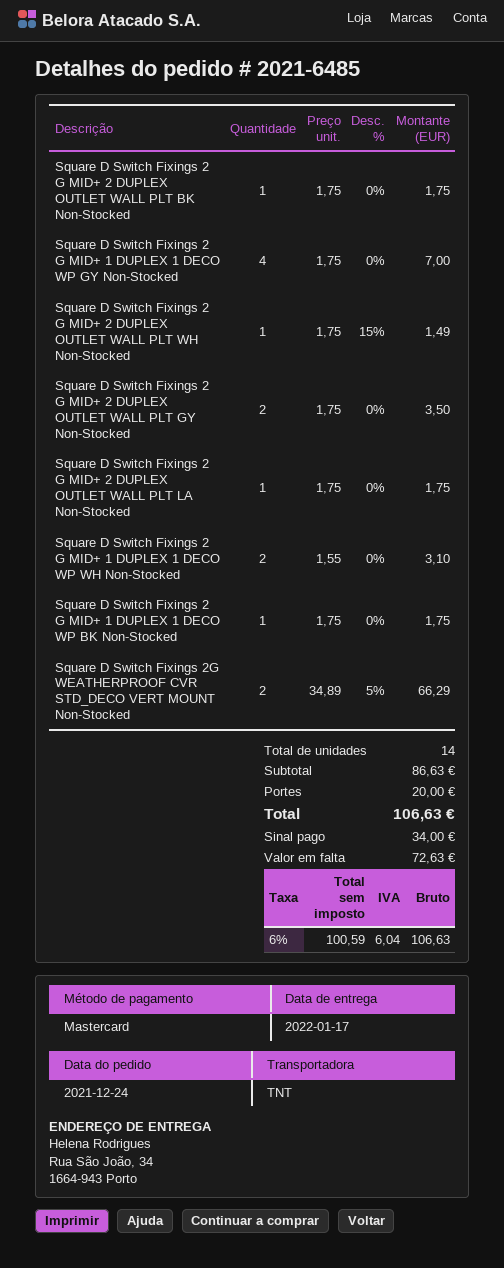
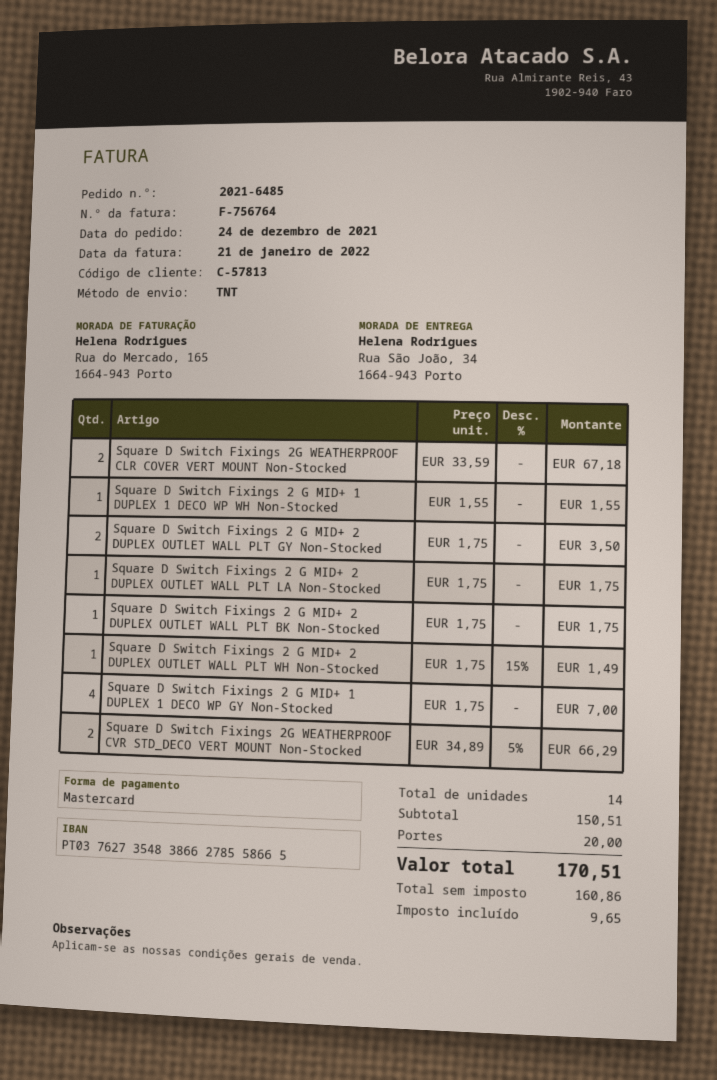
Square D Switch Fixings 2 G MID+ 1 DUPLEX 1 DECO WP WH Non-Stocked: 2 x 1.55 = 3.10 -> 1 x 1.55 = 1.55
Square D Switch Fixings 2 G MID+ 1 DUPLEX 1 DECO WP BK Non-Stocked: 1 x 1.75 = 1.75 -> none
Square D Switch Fixings 2G WEATHERPROOF CLR COVER VERT MOUNT Non-Stocked: none -> 2 x 33.59 = 67.18
subtotal: 86.63 -> 150.51
net: 100.59 -> 160.86
tax: 6.04 -> 9.65
total: 106.63 -> 170.51

